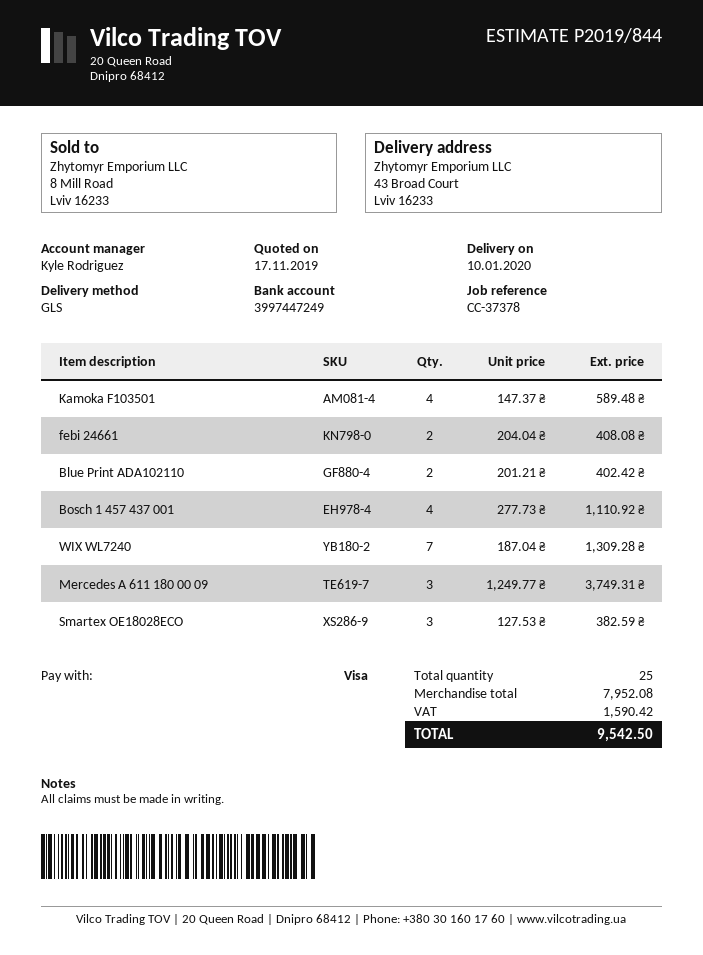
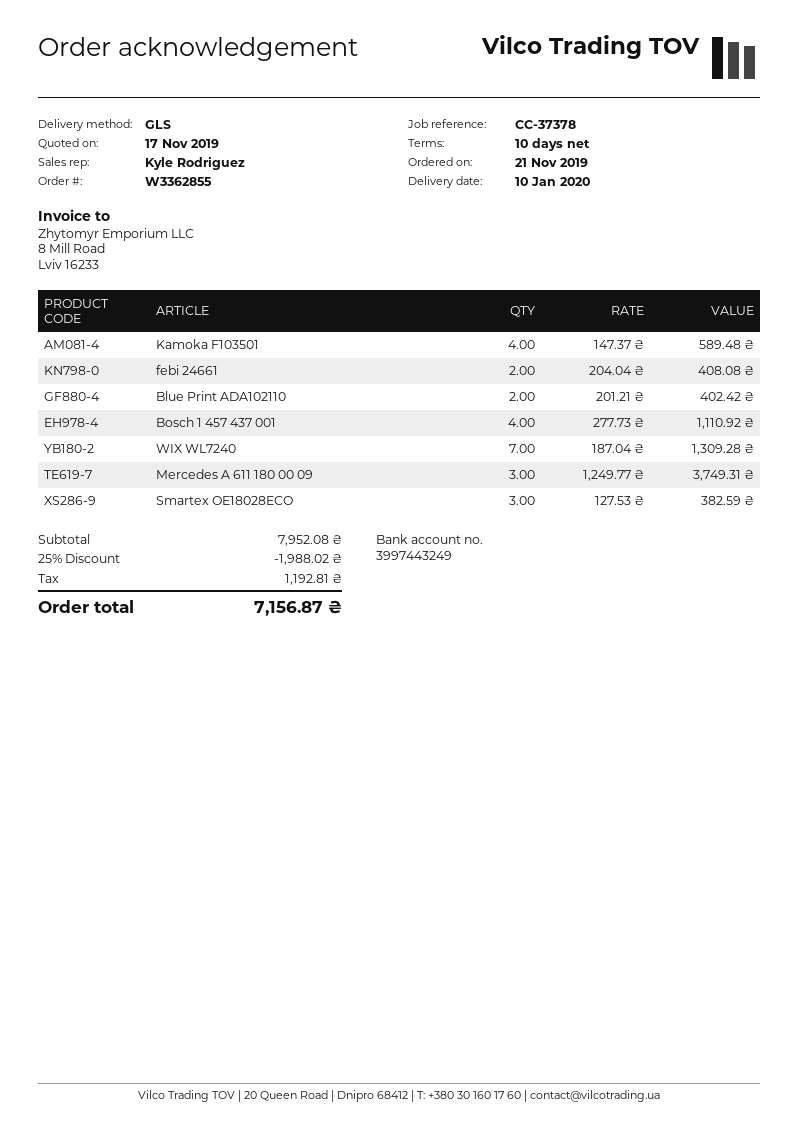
bank account: 3997447249 -> 3997443249
discount: none -> 25% = 1988.02
tax: 1590.42 -> 1192.81
total: 9542.50 -> 7156.87

